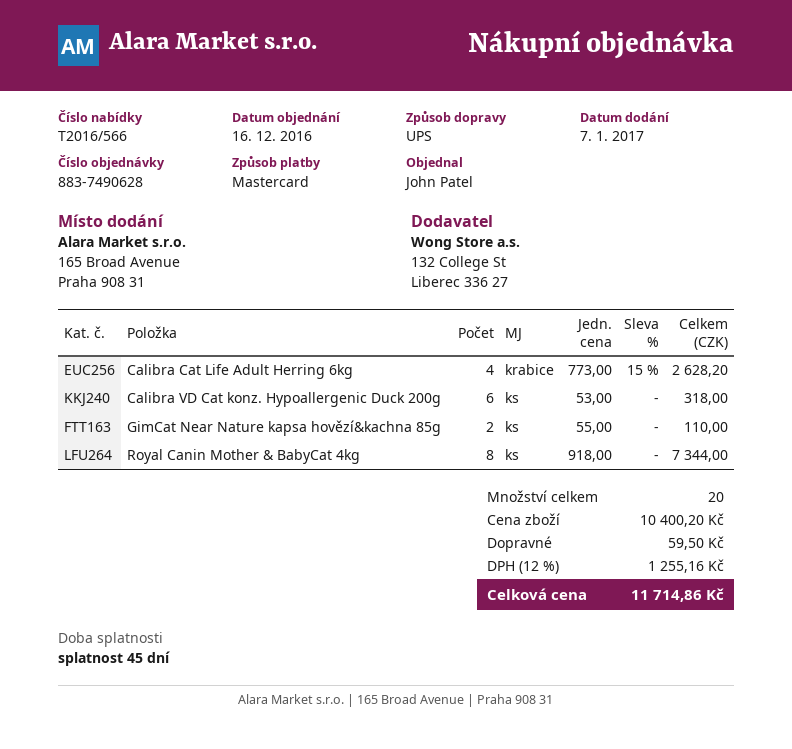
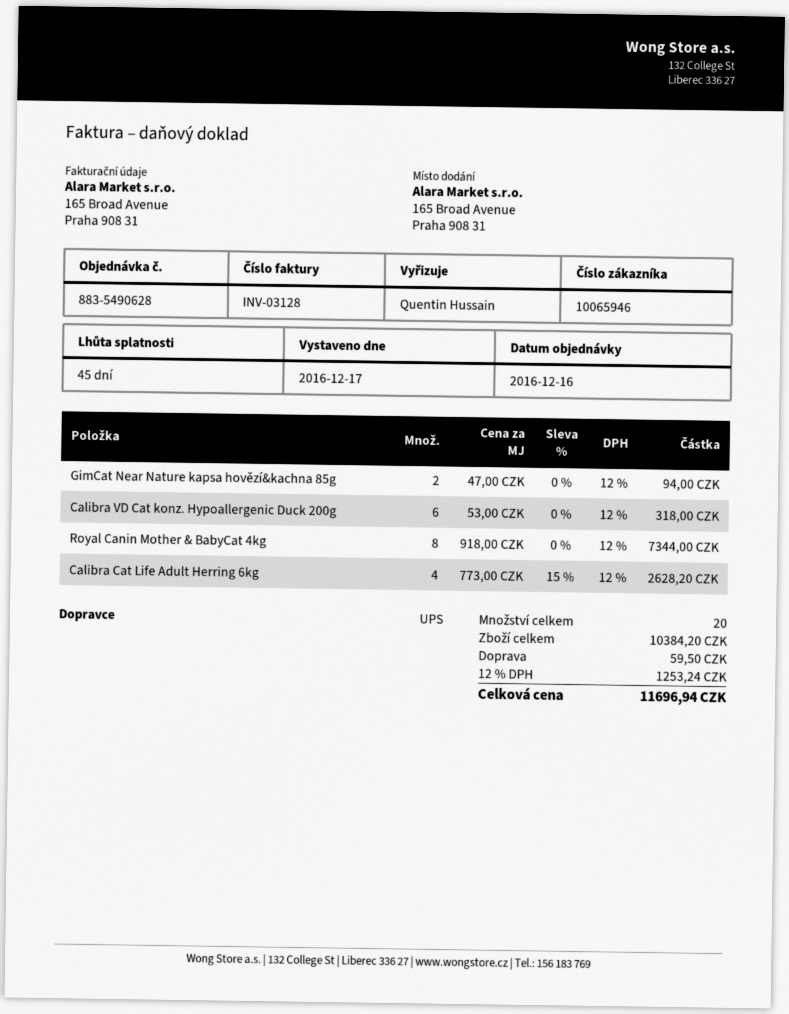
order number: 883-7490628 -> 883-5490628
GimCat Near Nature kapsa hovězí&kachna 85g: 2 x 55.00 = 110.00 -> 2 x 47.00 = 94.00
subtotal: 10400.20 -> 10384.20
tax: 12% = 1255.16 -> 12% = 1253.24
total: 11714.86 -> 11696.94

